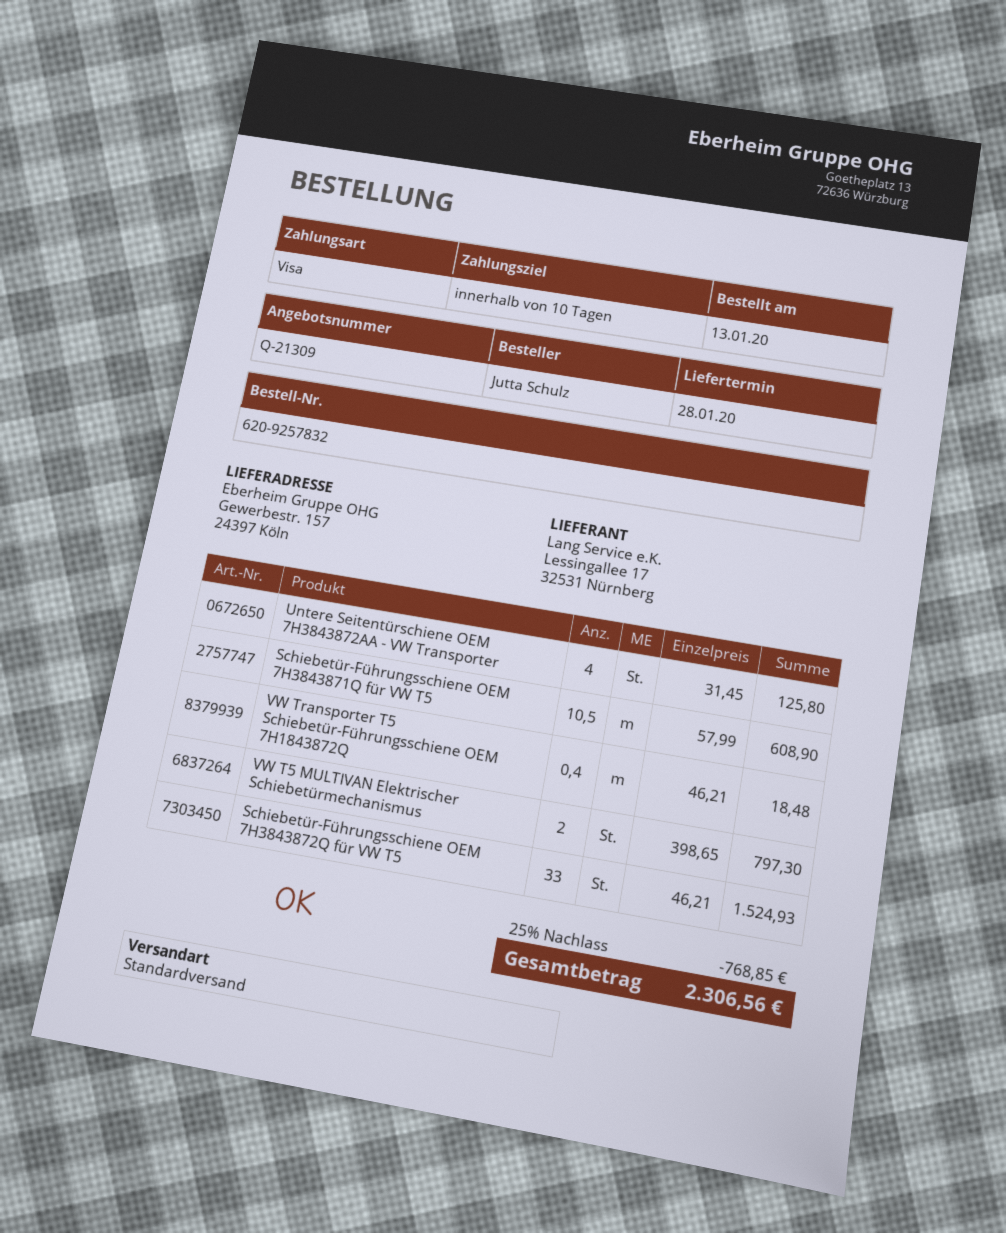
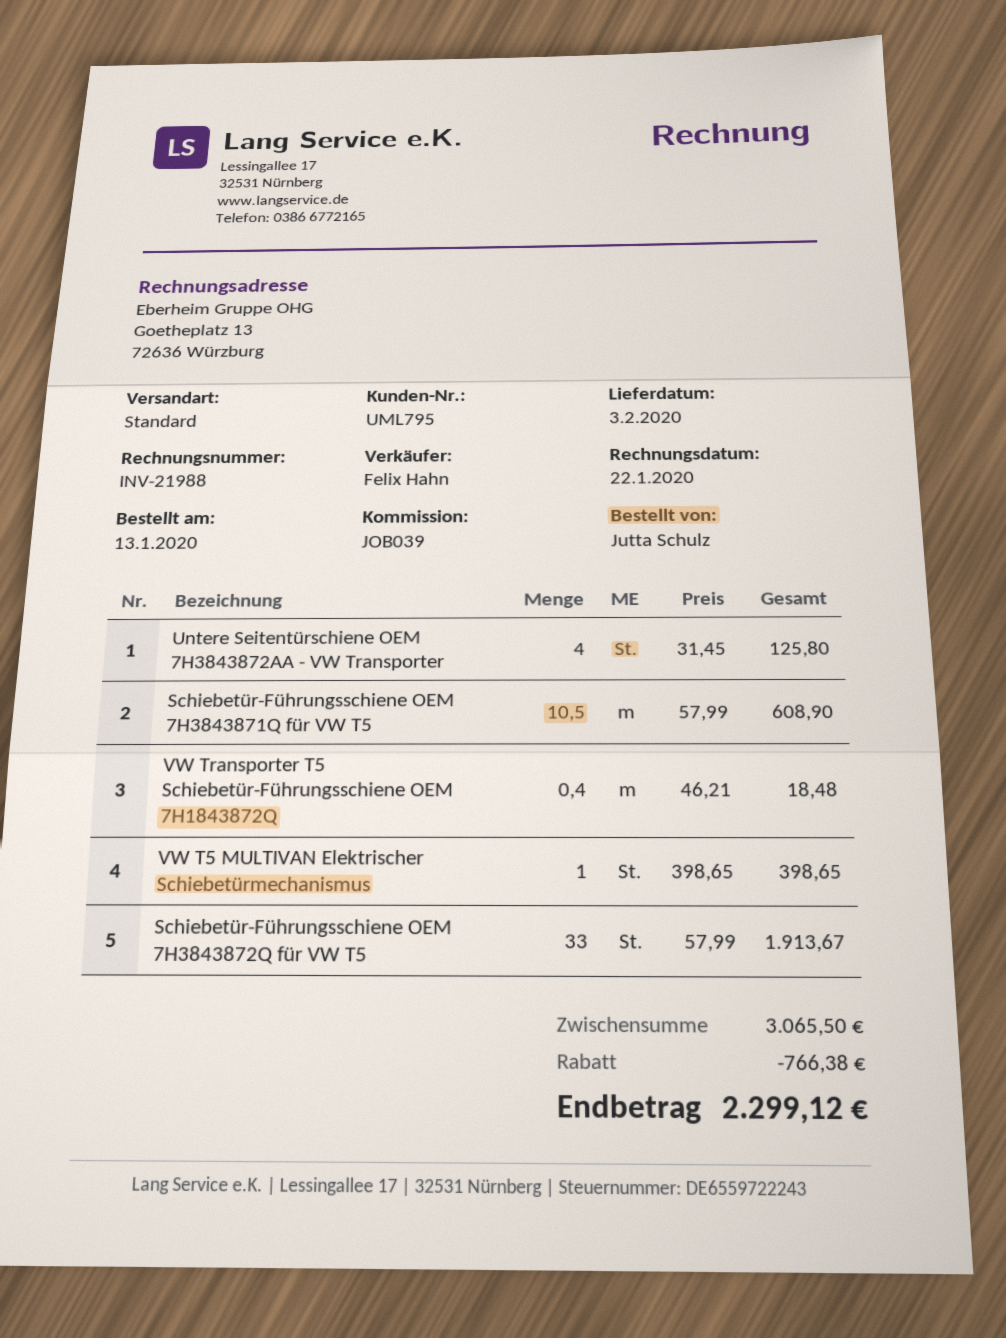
delivery date: 2020-01-28 -> 2020-02-03
VW T5 MULTIVAN Elektrischer Schiebetürmechanismus: 2 x 398.65 = 797.30 -> 1 x 398.65 = 398.65
Schiebetür-Führungsschiene OEM 7H3843872Q für VW T5: 33 x 46.21 = 1524.93 -> 33 x 57.99 = 1913.67
discount: 768.85 -> 766.38
total: 2306.56 -> 2299.12

